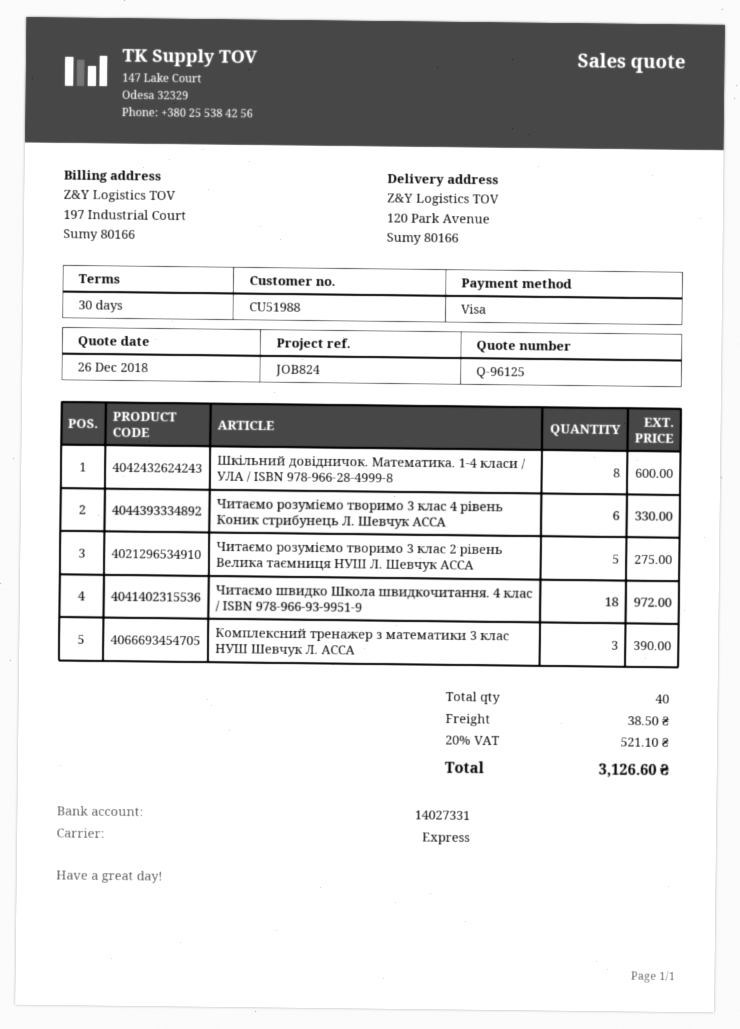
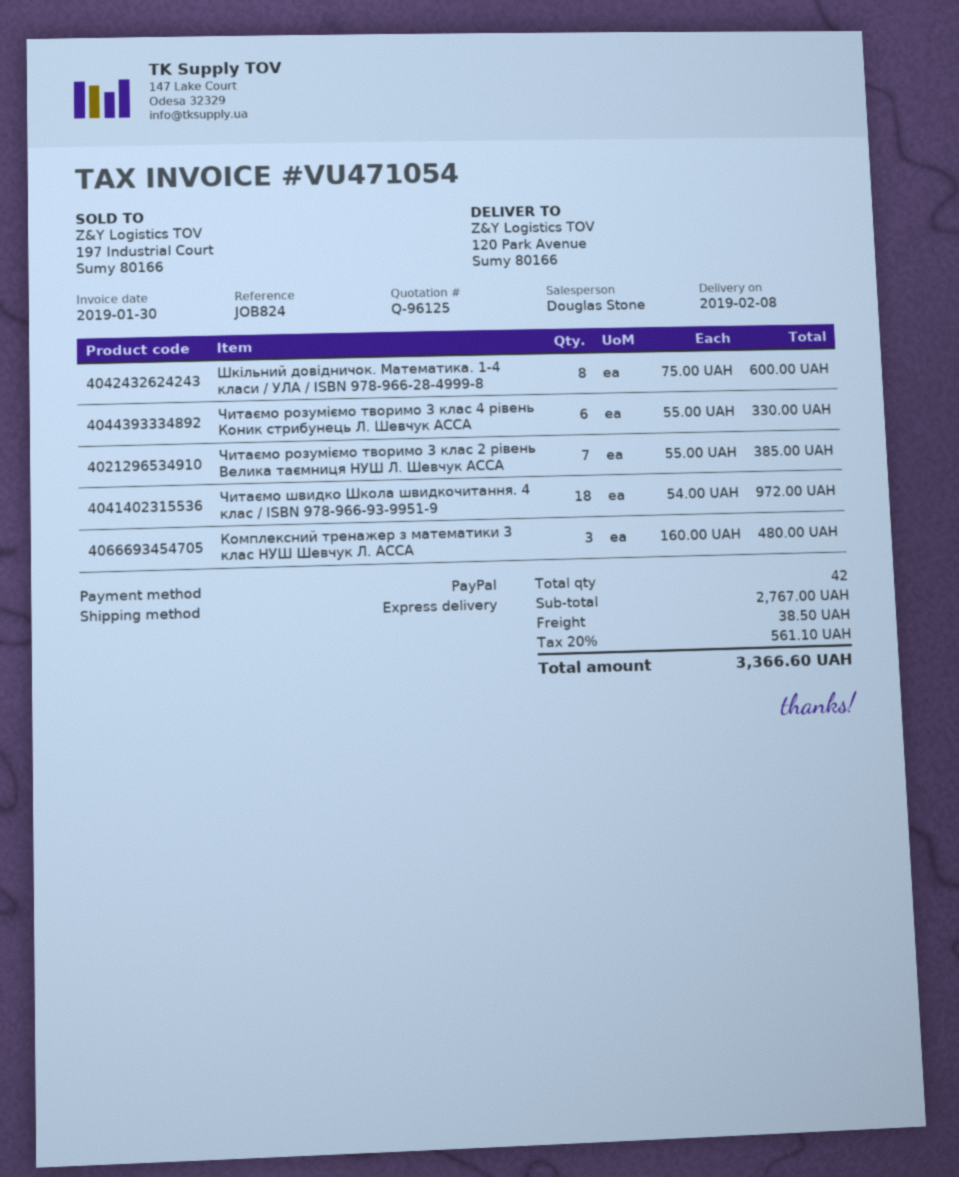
payment method: Visa -> PayPal
Читаємо розуміємо творимо 3 клас 2 рівень Велика таємниця НУШ Л. Шевчук АССА: 5 for 275.00 -> 7 for 385.00
Комплексний тренажер з математики 3 клас НУШ Шевчук Л. АССА: 3 for 390.00 -> 3 for 480.00
total quantity: 40 -> 42
tax: 20% = 521.10 -> 20% = 561.10
total: 3126.60 -> 3366.60

